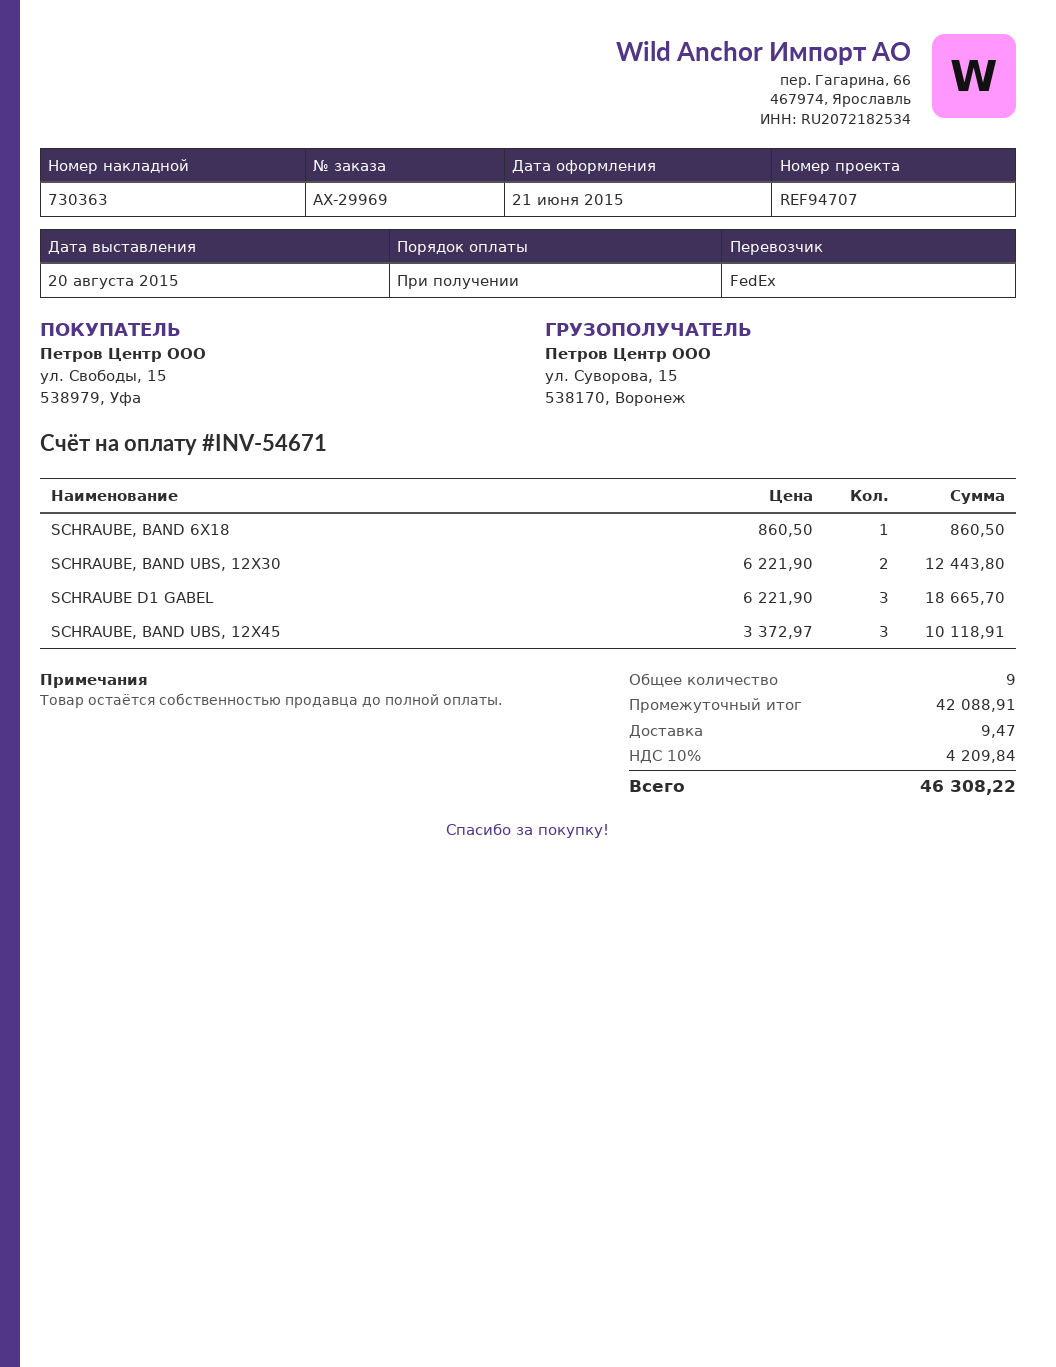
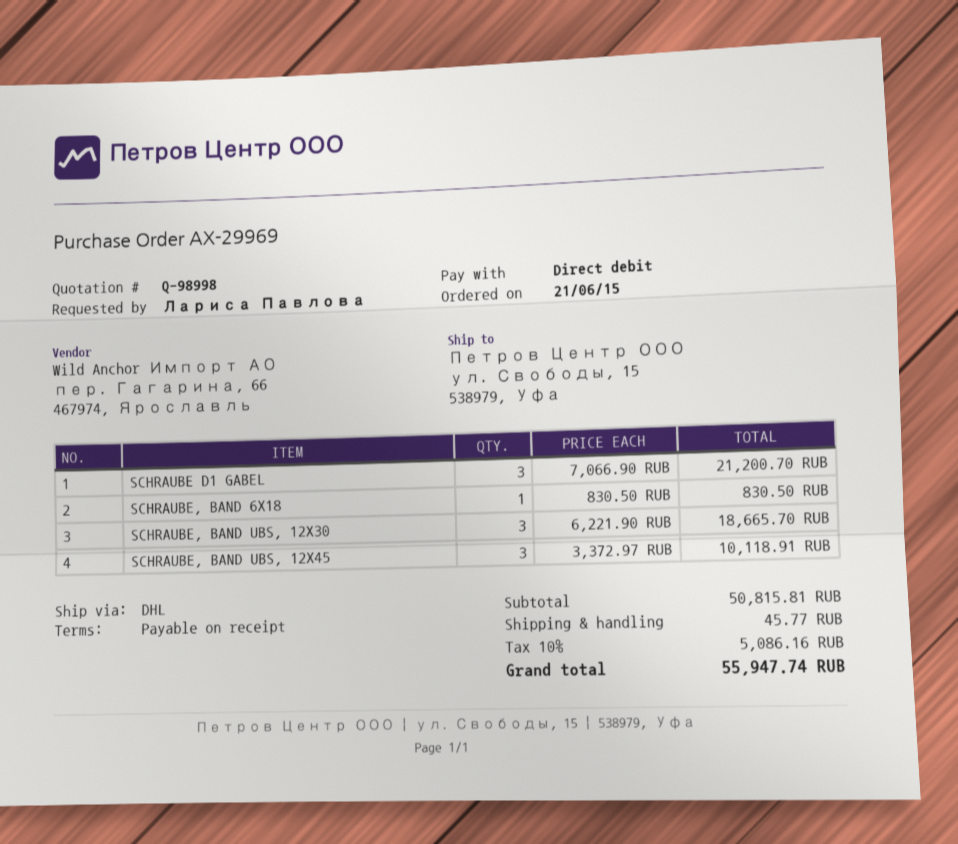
shipping method: FedEx -> DHL
ship to: ул. Суворова, 15, 538170, Воронеж -> ул. Свободы, 15, 538979, Уфа
SCHRAUBE, BAND 6X18: 1 x 860.50 = 860.50 -> 1 x 830.50 = 830.50
SCHRAUBE, BAND UBS, 12X30: 2 x 6221.90 = 12443.80 -> 3 x 6221.90 = 18665.70
SCHRAUBE D1 GABEL: 3 x 6221.90 = 18665.70 -> 3 x 7066.90 = 21200.70
subtotal: 42088.91 -> 50815.81
shipping: 9.47 -> 45.77
tax: 10% = 4209.84 -> 10% = 5086.16
total: 46308.22 -> 55947.74

